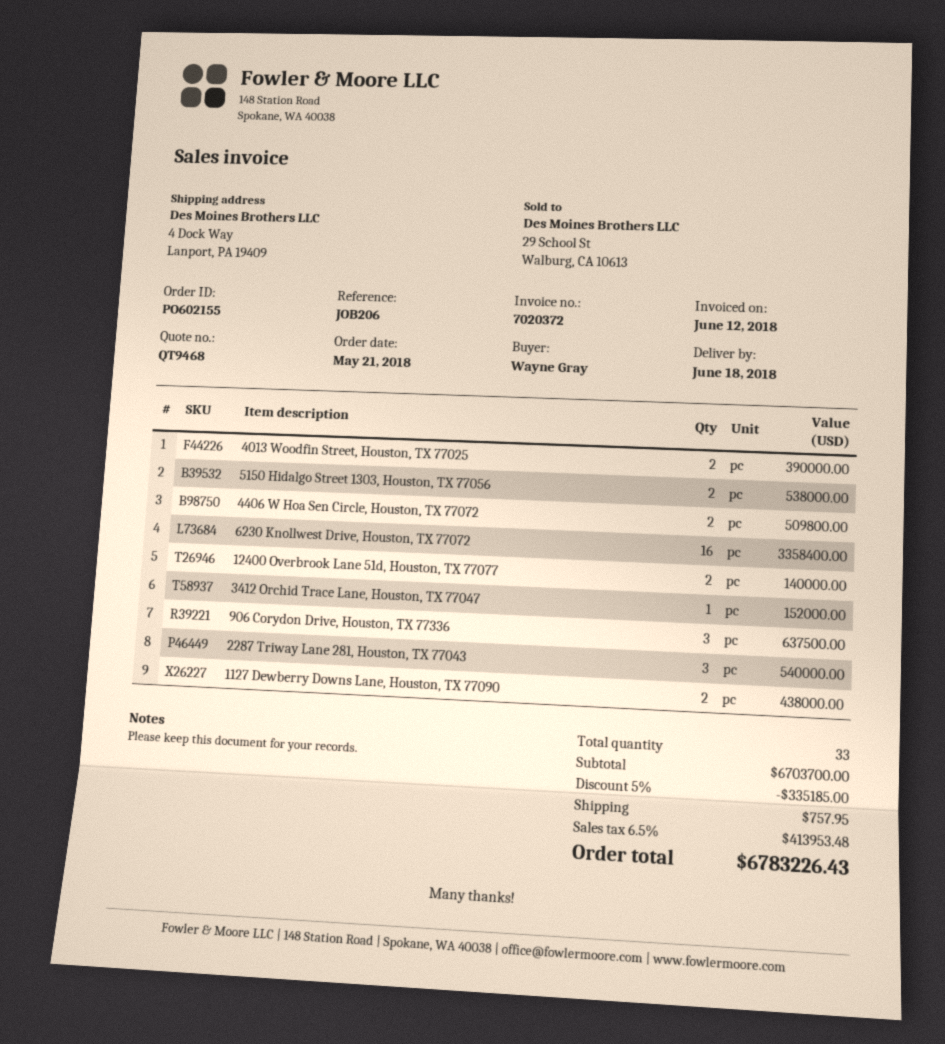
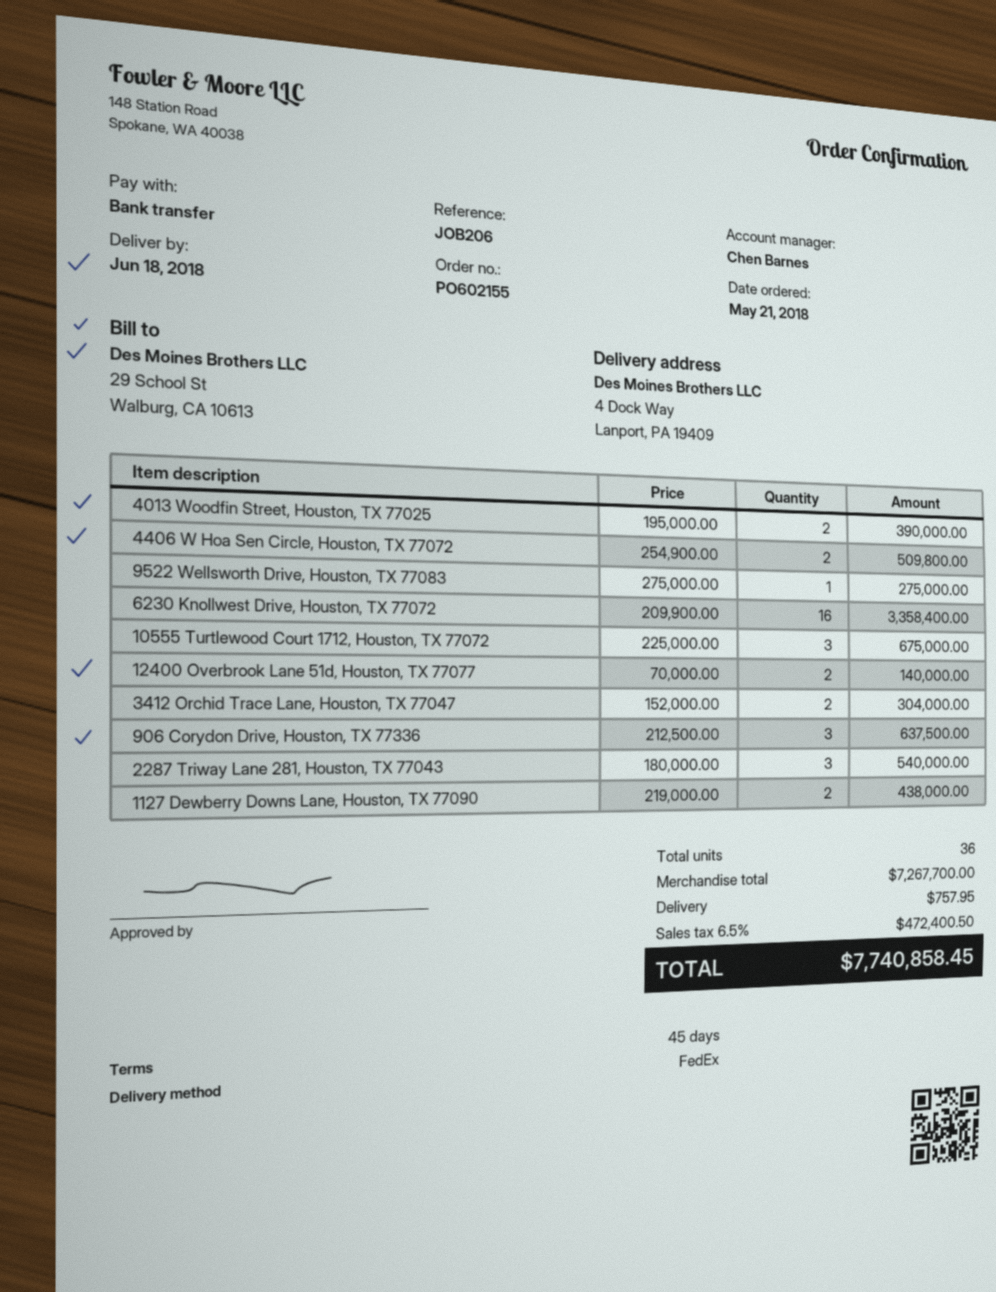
5150 Hidalgo Street 1303, Houston, TX 77056: 2 for 538000.00 -> none
3412 Orchid Trace Lane, Houston, TX 77047: 1 for 152000.00 -> 2 for 304000.00
9522 Wellsworth Drive, Houston, TX 77083: none -> 1 for 275000.00
10555 Turtlewood Court 1712, Houston, TX 77072: none -> 3 for 675000.00
total quantity: 33 -> 36
subtotal: 6703700.00 -> 7267700.00
discount: 5% = 335185.00 -> none
tax: 6.5% = 413953.48 -> 6.5% = 472400.50
total: 6783226.43 -> 7740858.45

